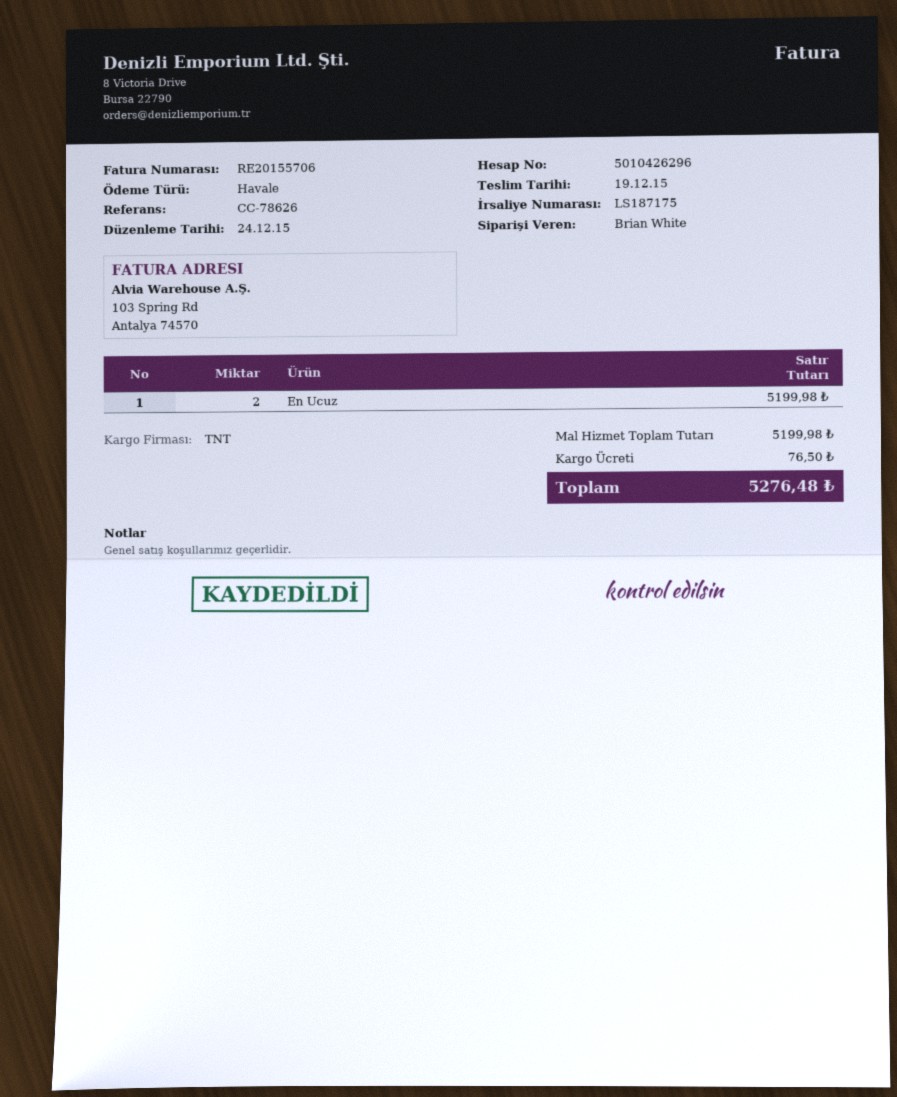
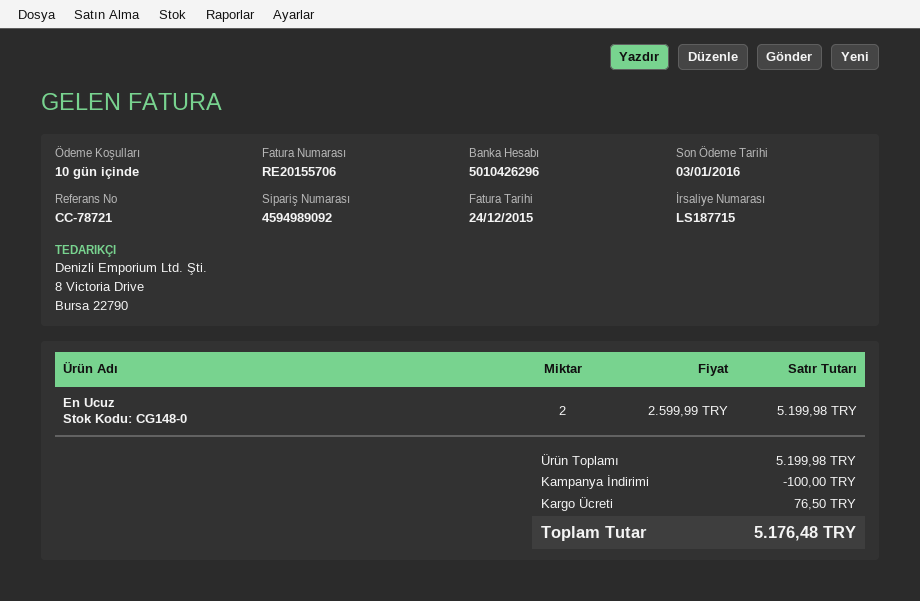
delivery note number: LS187175 -> LS187715
reference: CC-78626 -> CC-78721
discount: none -> 100.00
total: 5276.48 -> 5176.48

